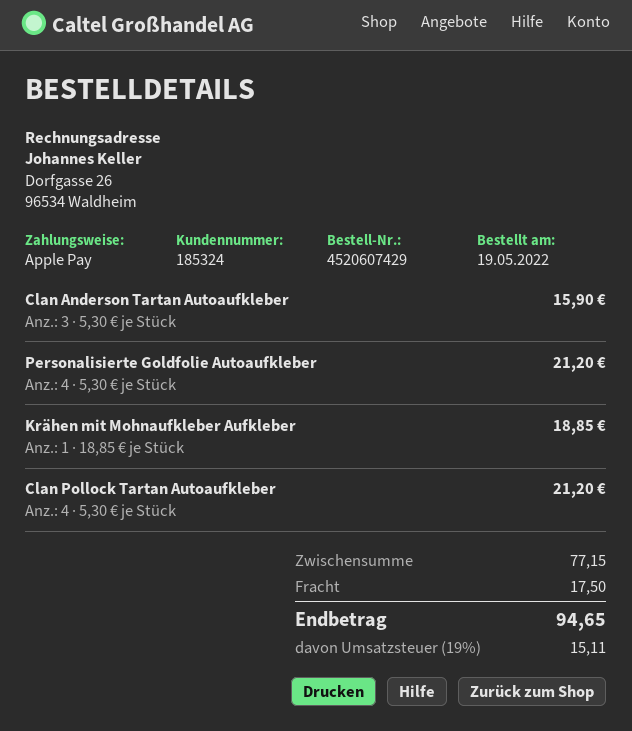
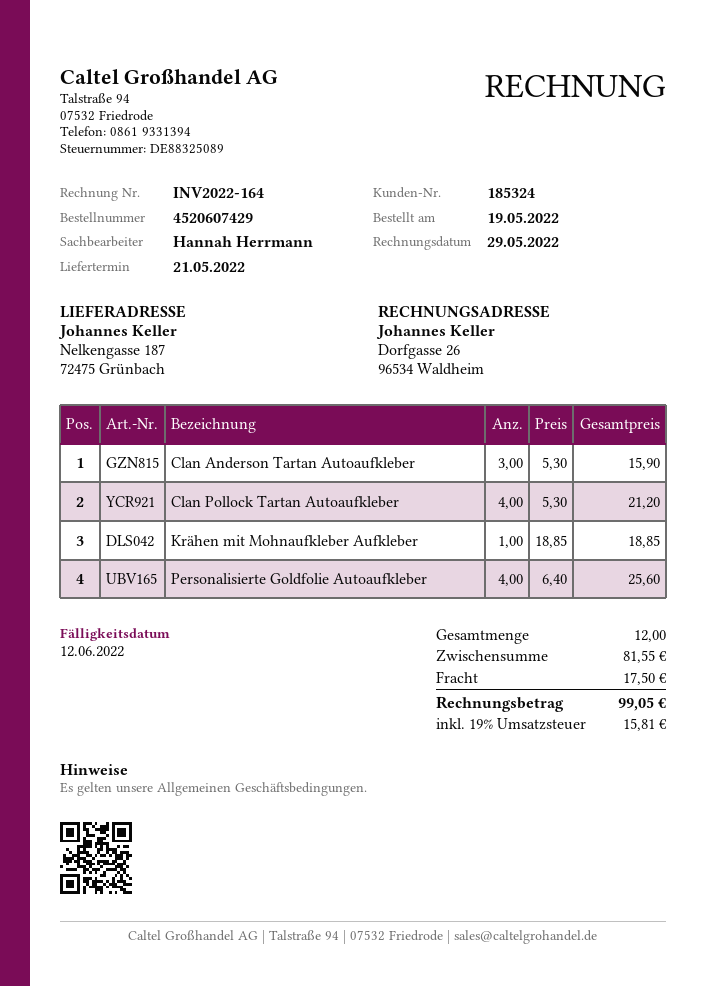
Personalisierte Goldfolie Autoaufkleber: 4 x 5.30 = 21.20 -> 4 x 6.40 = 25.60
subtotal: 77.15 -> 81.55
tax: 19% = 15.11 -> 19% = 15.81
total: 94.65 -> 99.05

